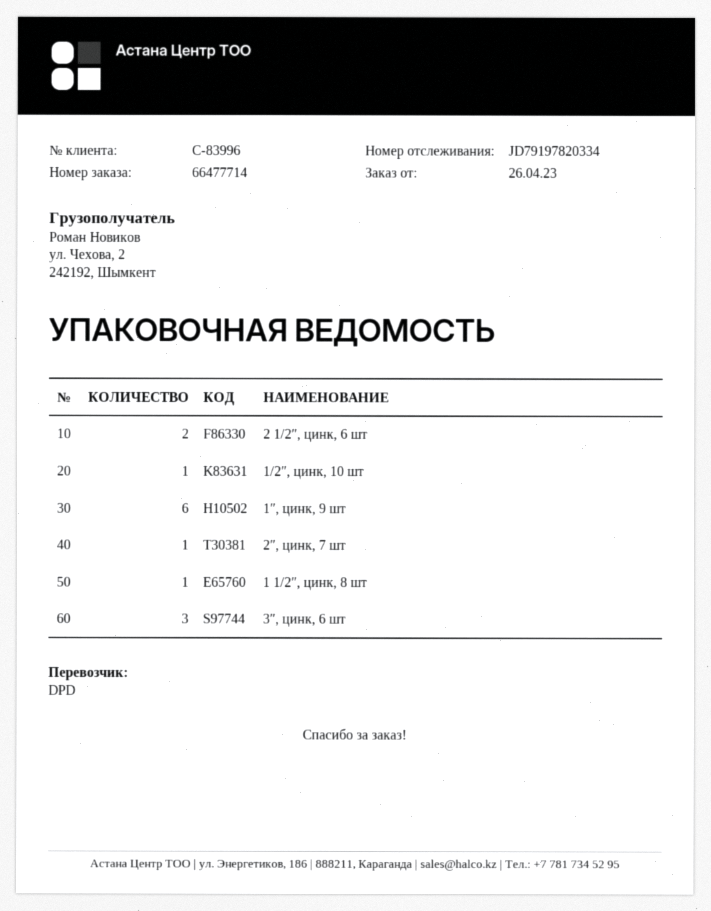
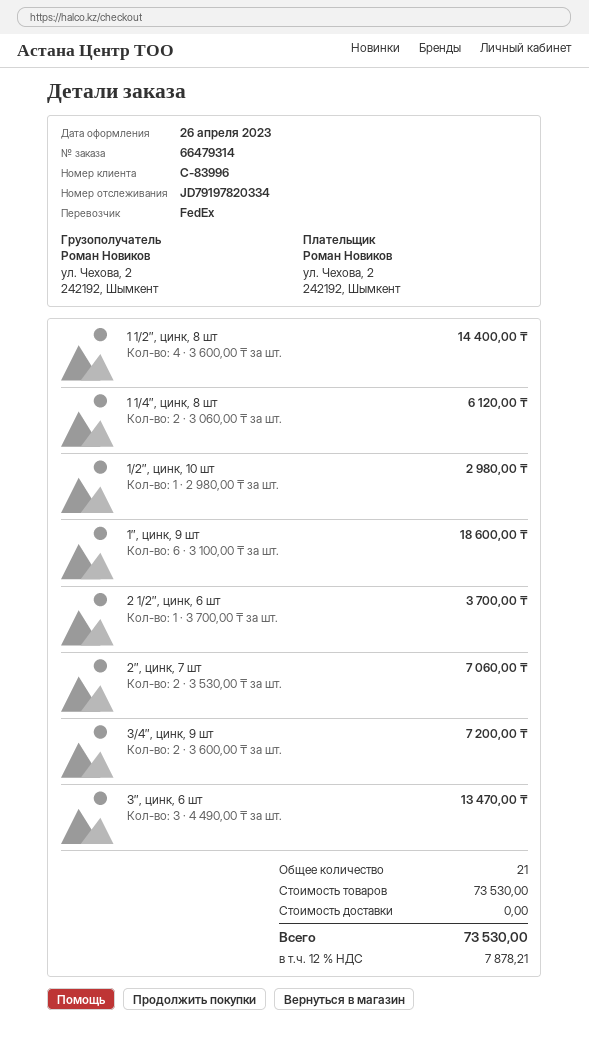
order number: 66477714 -> 66479314
shipping method: DPD -> FedEx
2 1/2″, цинк, 6 шт: 2 -> 1
2″, цинк, 7 шт: 1 -> 2
1 1/2″, цинк, 8 шт: 1 -> 4
1 1/4″, цинк, 8 шт: none -> 2
3/4″, цинк, 9 шт: none -> 2

